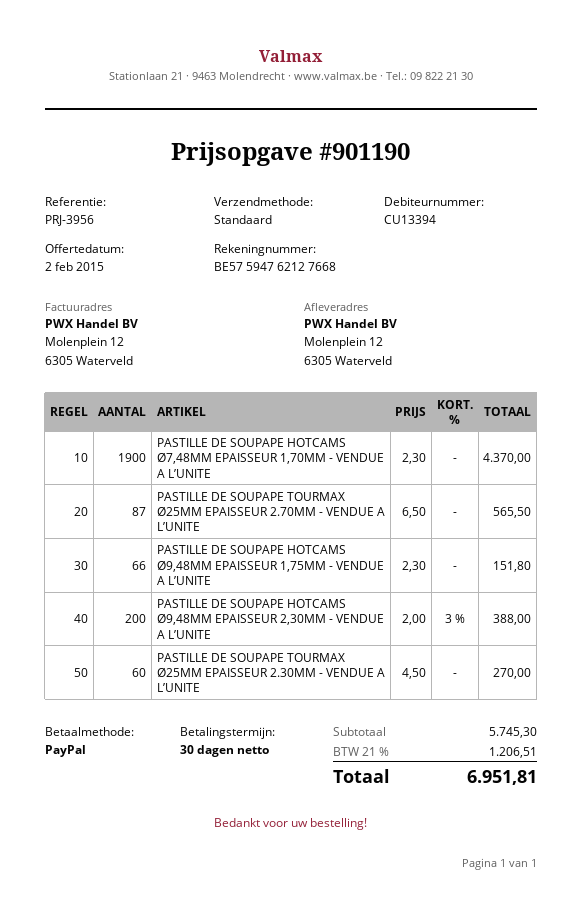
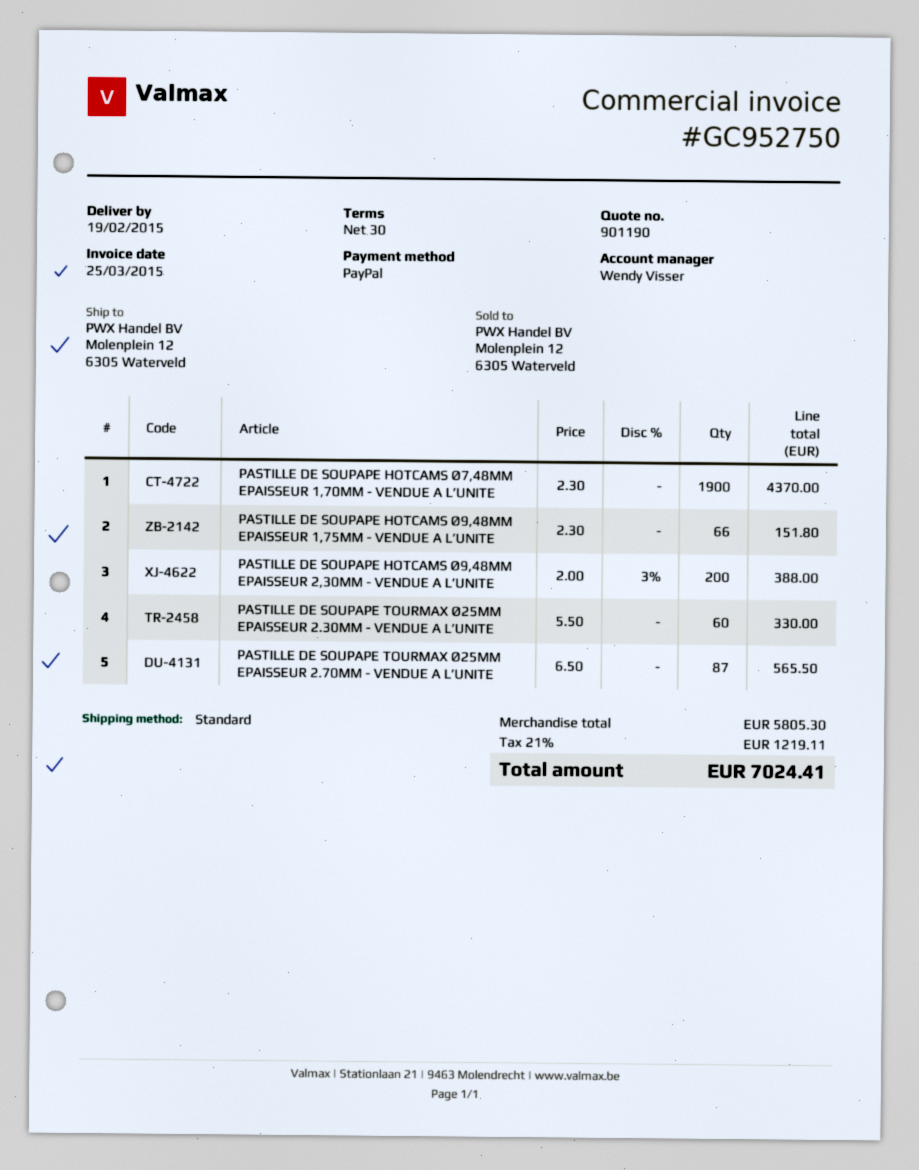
PASTILLE DE SOUPAPE TOURMAX Ø25MM EPAISSEUR 2.30MM - VENDUE A L’UNITE: 60 x 4.50 = 270.00 -> 60 x 5.50 = 330.00
subtotal: 5745.30 -> 5805.30
tax: 21% = 1206.51 -> 21% = 1219.11
total: 6951.81 -> 7024.41

